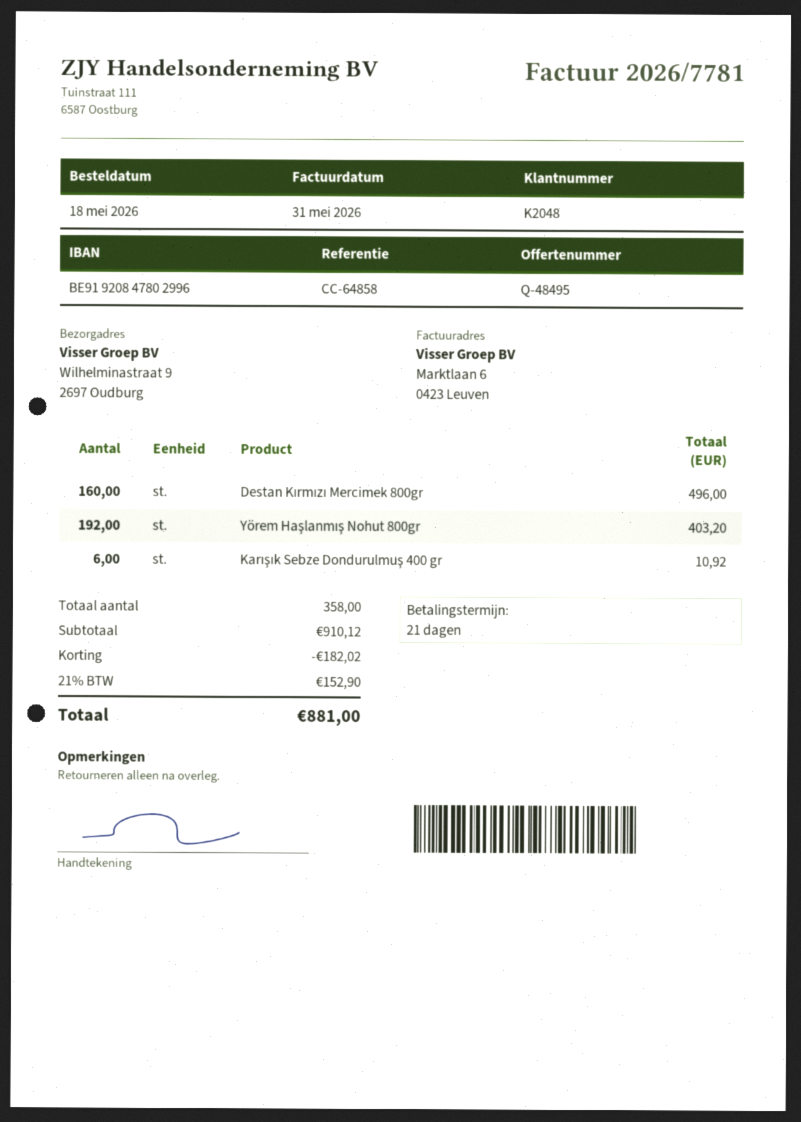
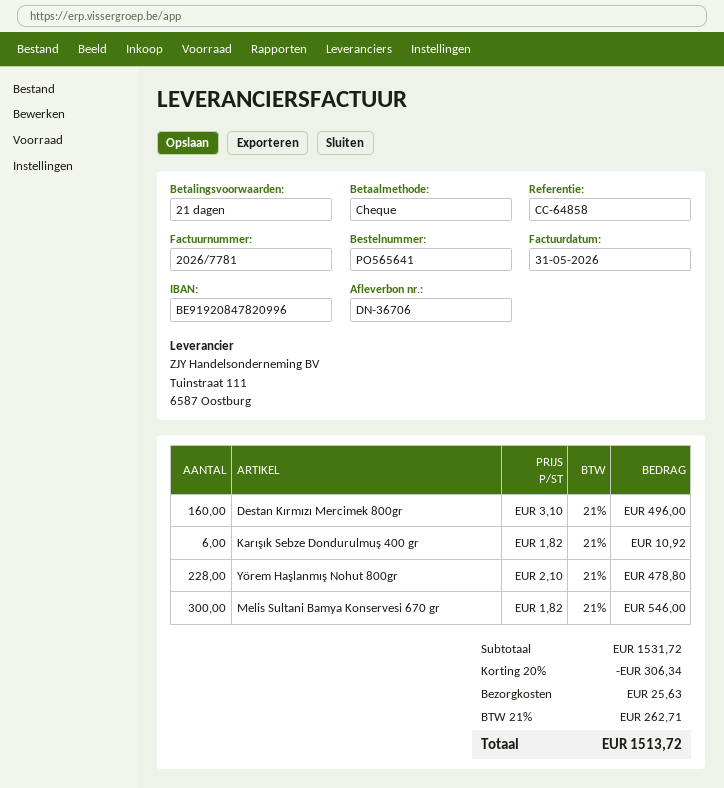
bank account: BE91920847802996 -> BE91920847820996
Yörem Haşlanmış Nohut 800gr: 192 for 403.20 -> 228 for 478.80
Melis Sultani Bamya Konservesi 670 gr: none -> 300 for 546.00
subtotal: 910.12 -> 1531.72
discount: 182.02 -> 306.34
shipping: none -> 25.63
tax: 21% = 152.90 -> 21% = 262.71
total: 881.00 -> 1513.72

